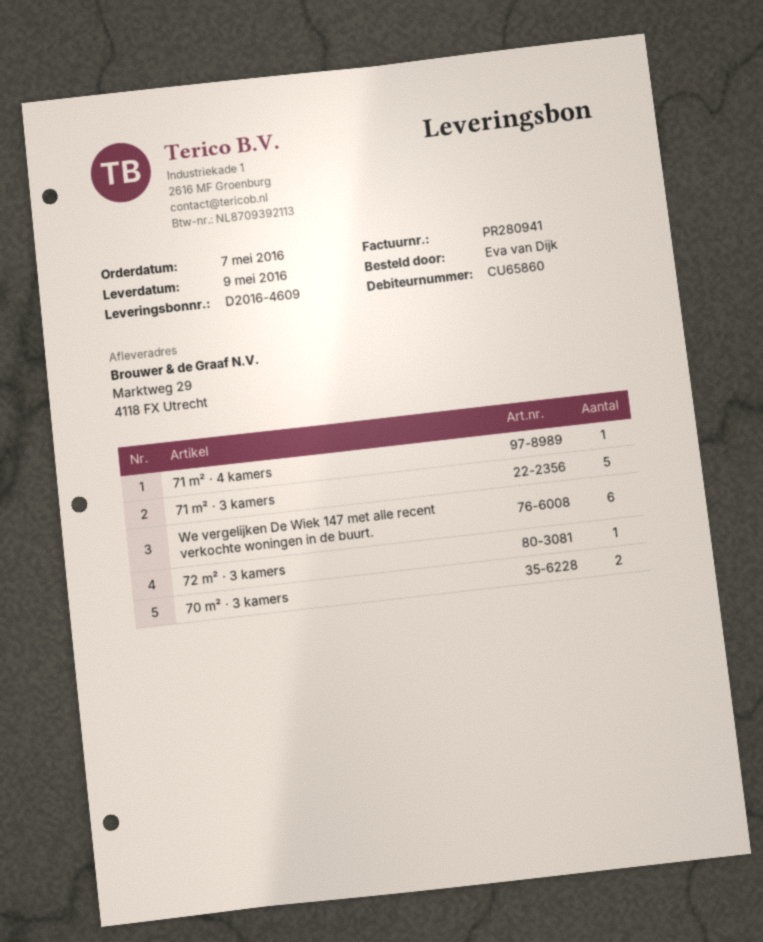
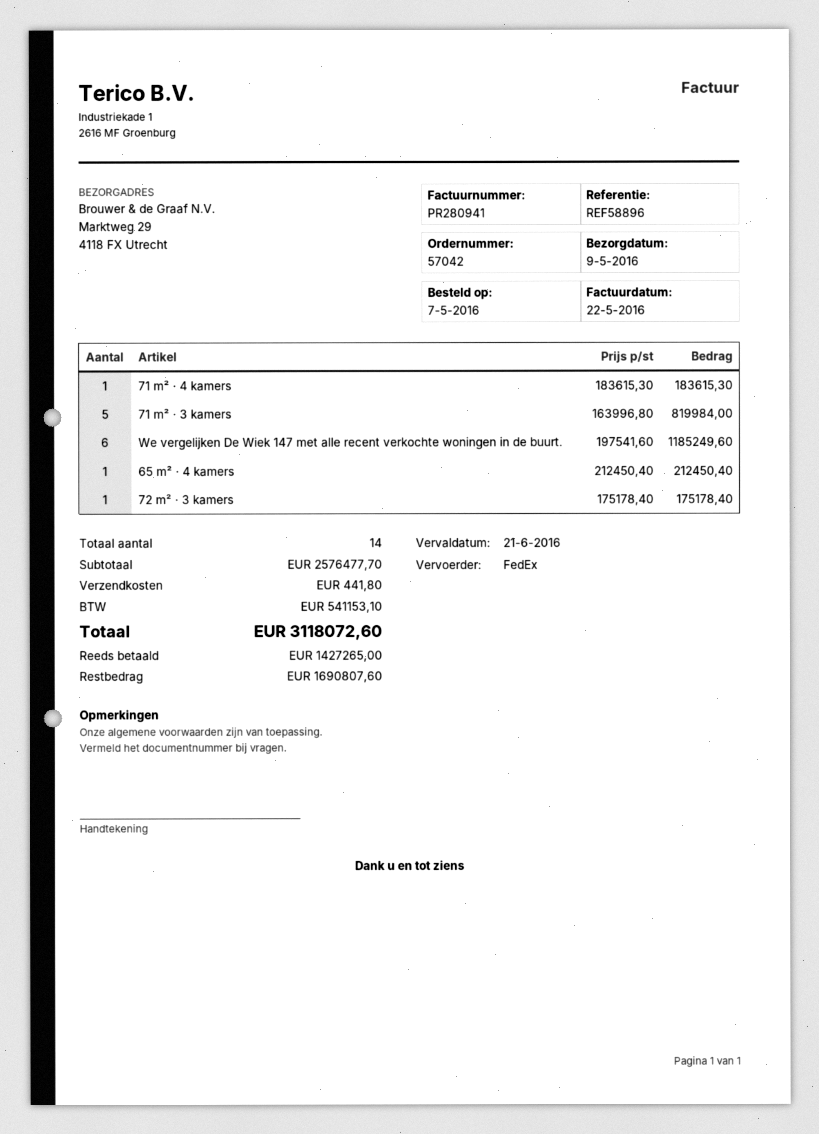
70 m² · 3 kamers: 2 -> none
65 m² · 4 kamers: none -> 1

